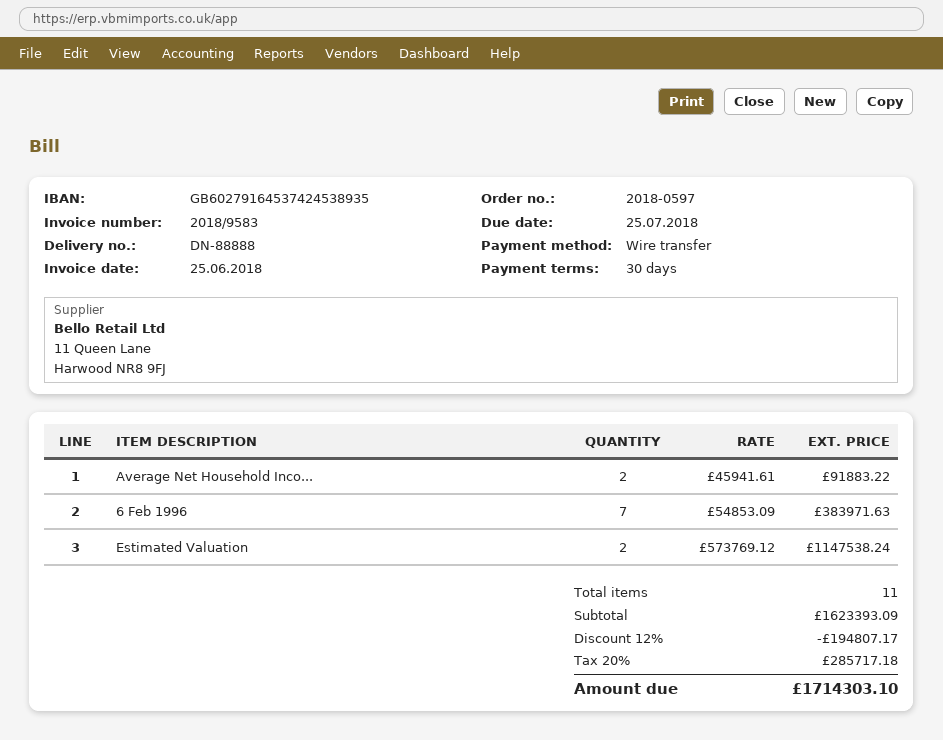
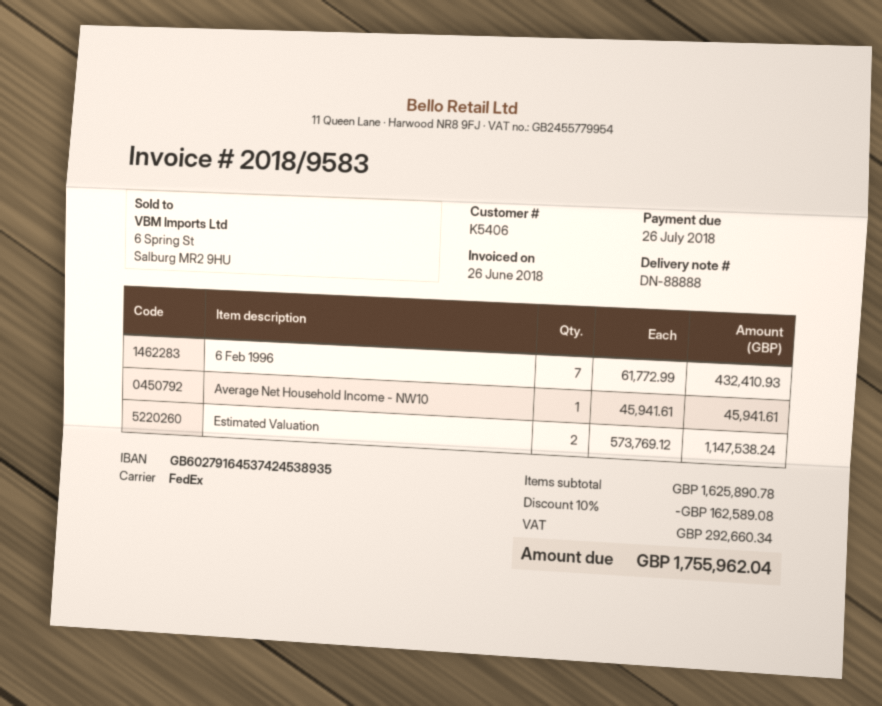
invoice date: 2018-06-25 -> 2018-06-26
due date: 2018-07-25 -> 2018-07-26
Average Net Household Inco...: 2 x 45941.61 = 91883.22 -> 1 x 45941.61 = 45941.61
6 Feb 1996: 7 x 54853.09 = 383971.63 -> 7 x 61772.99 = 432410.93
subtotal: 1623393.09 -> 1625890.78
discount: 12% = 194807.17 -> 10% = 162589.08
tax: 285717.18 -> 292660.34
total: 1714303.10 -> 1755962.04

